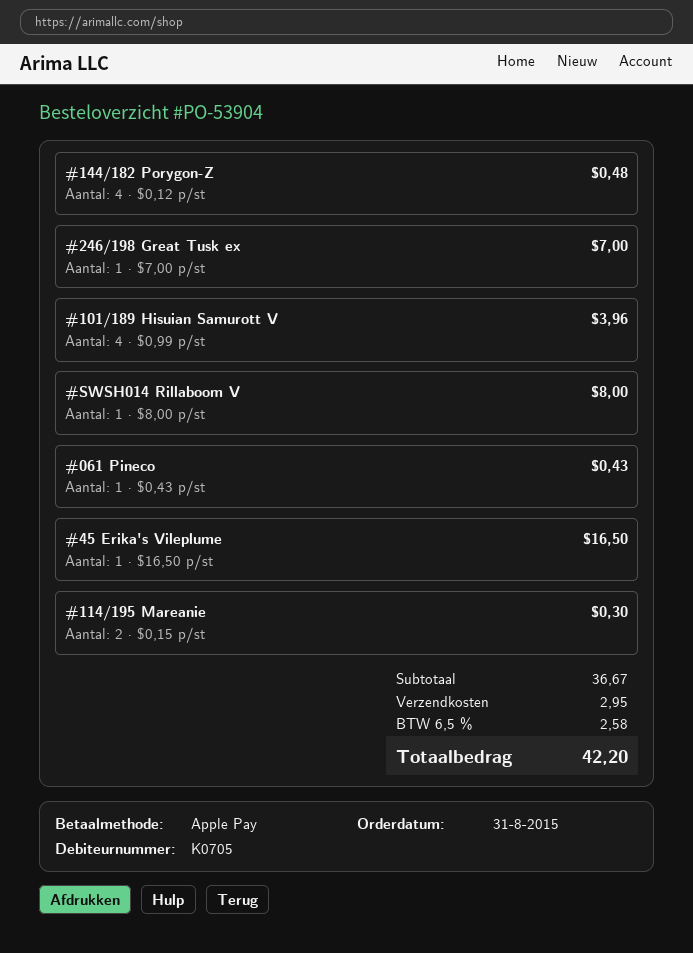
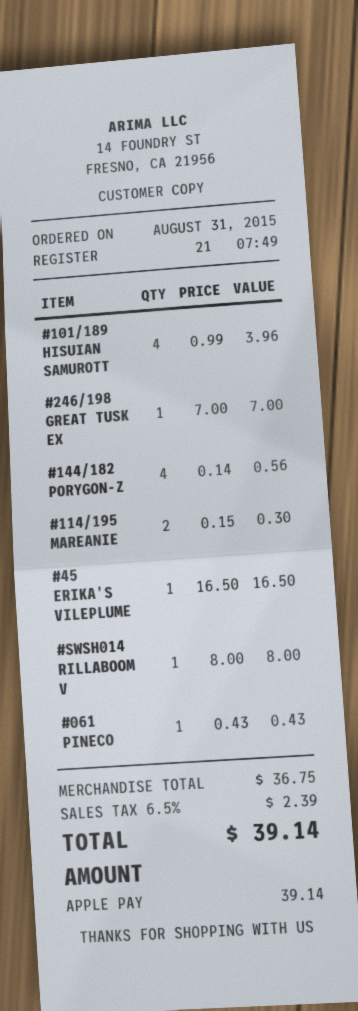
#144/182 Porygon-Z: 4 x 0.12 = 0.48 -> 4 x 0.14 = 0.56
subtotal: 36.67 -> 36.75
shipping: 2.95 -> none
tax: 6.5% = 2.58 -> 6.5% = 2.39
total: 42.20 -> 39.14

